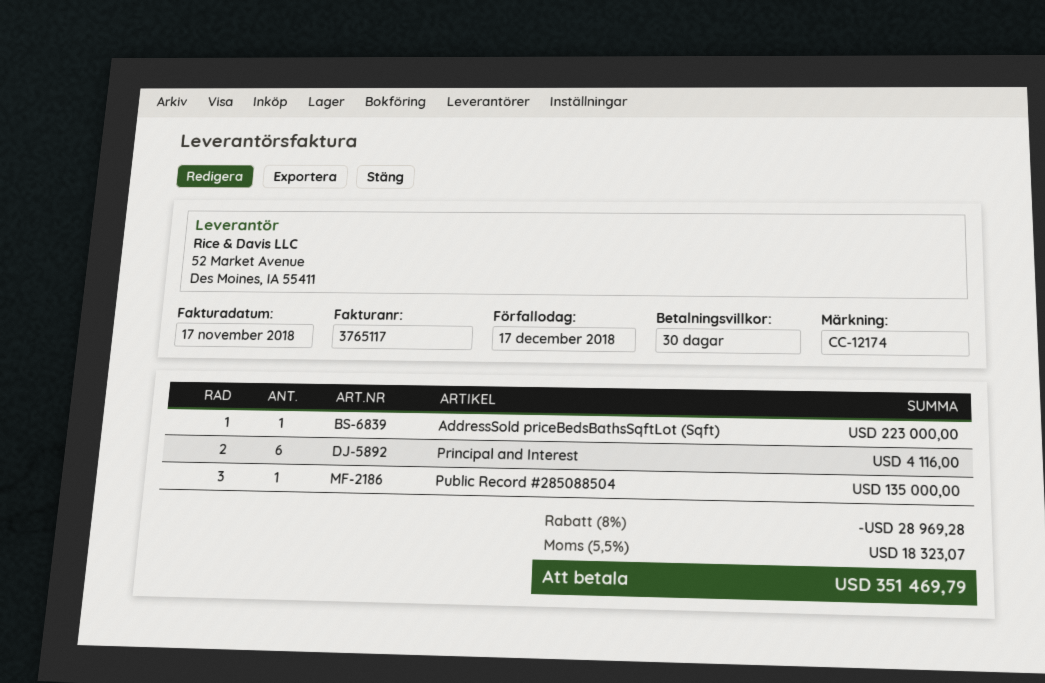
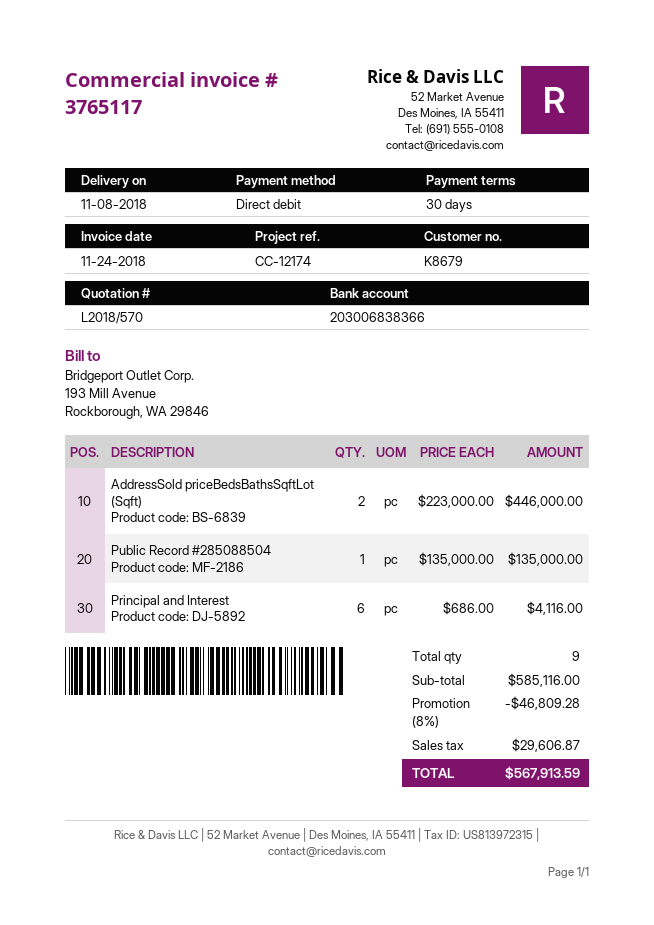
invoice date: 2018-11-17 -> 2018-11-24
AddressSold priceBedsBathsSqftLot (Sqft): 1 for 223000.00 -> 2 for 446000.00
discount: 8% = 28969.28 -> 8% = 46809.28
tax: 18323.07 -> 29606.87
total: 351469.79 -> 567913.59

